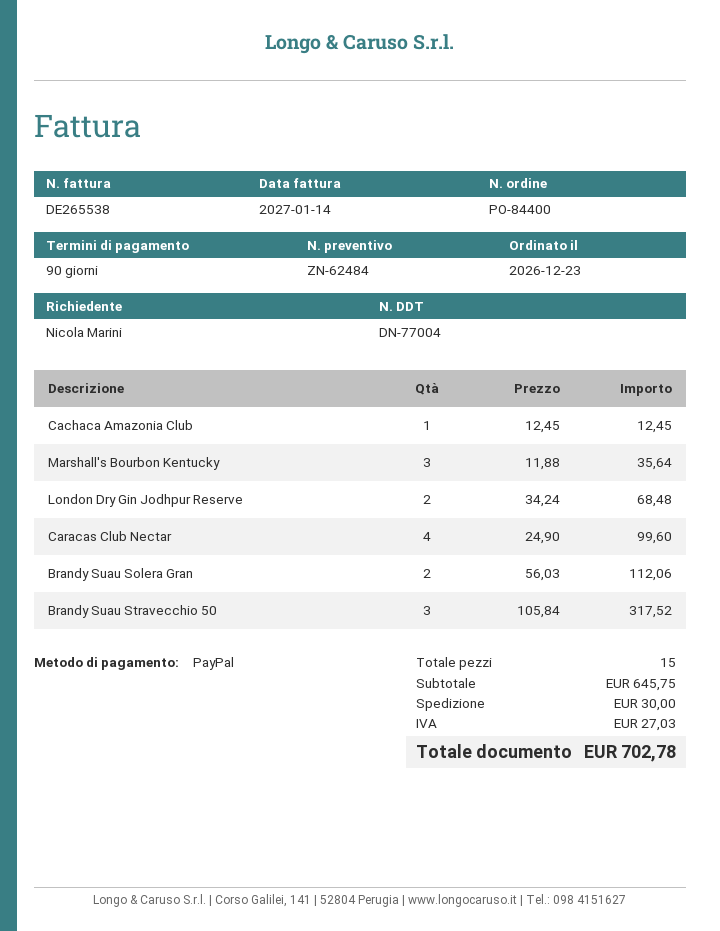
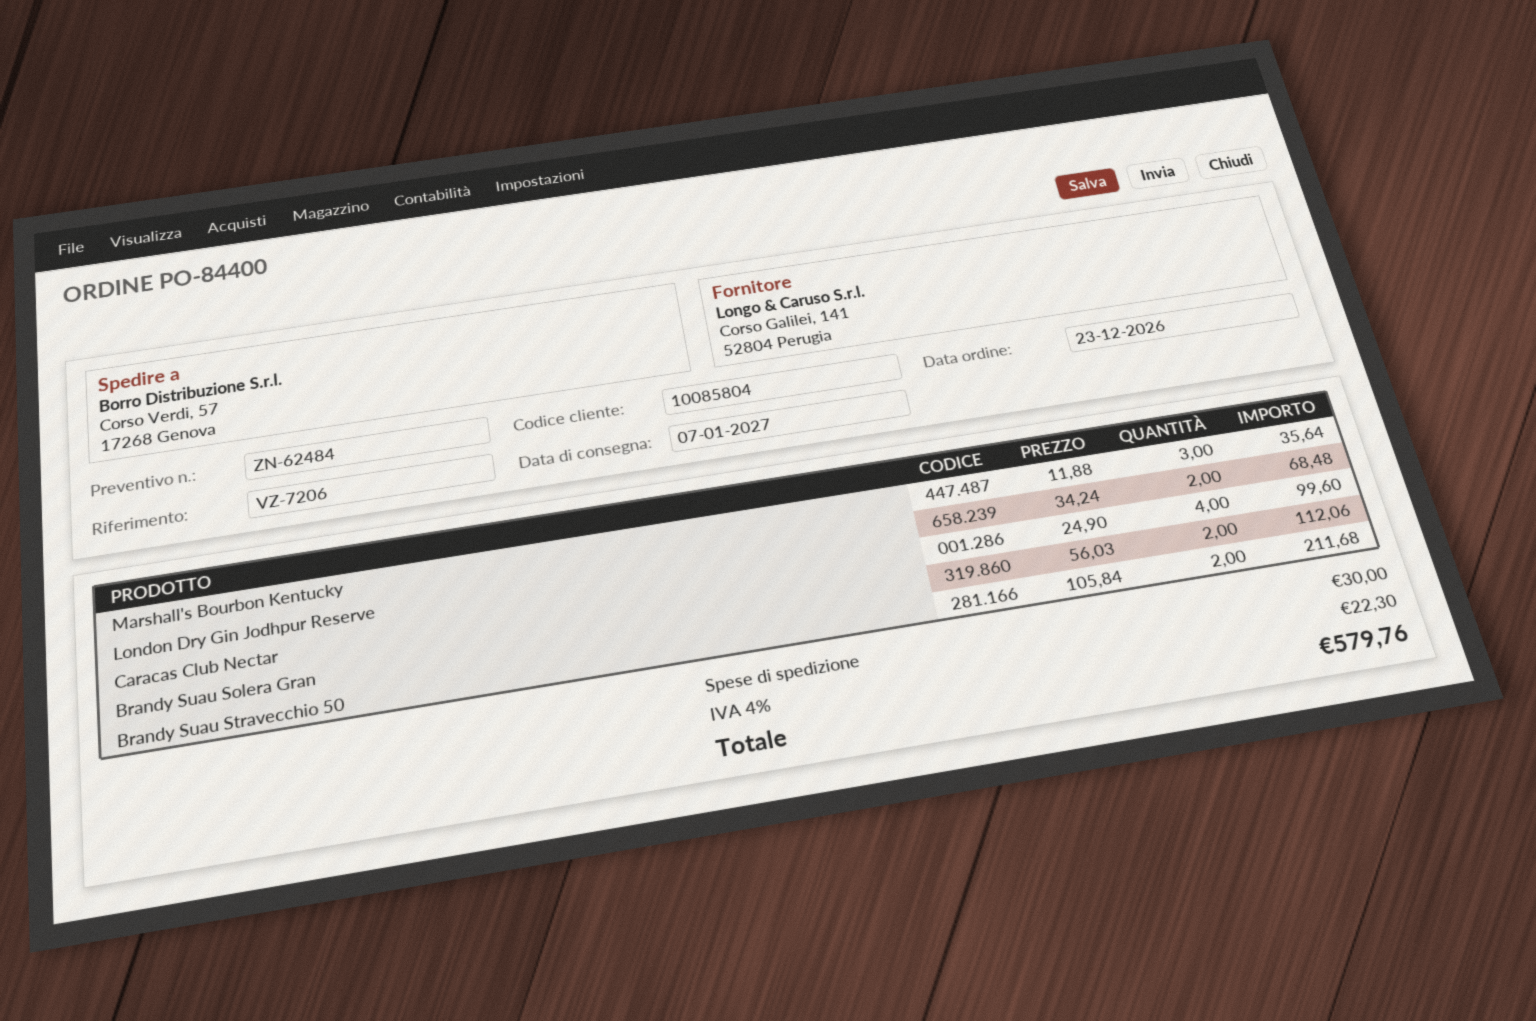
Cachaca Amazonia Club: 1 x 12.45 = 12.45 -> none
Brandy Suau Stravecchio 50: 3 x 105.84 = 317.52 -> 2 x 105.84 = 211.68
tax: 27.03 -> 22.30
total: 702.78 -> 579.76

